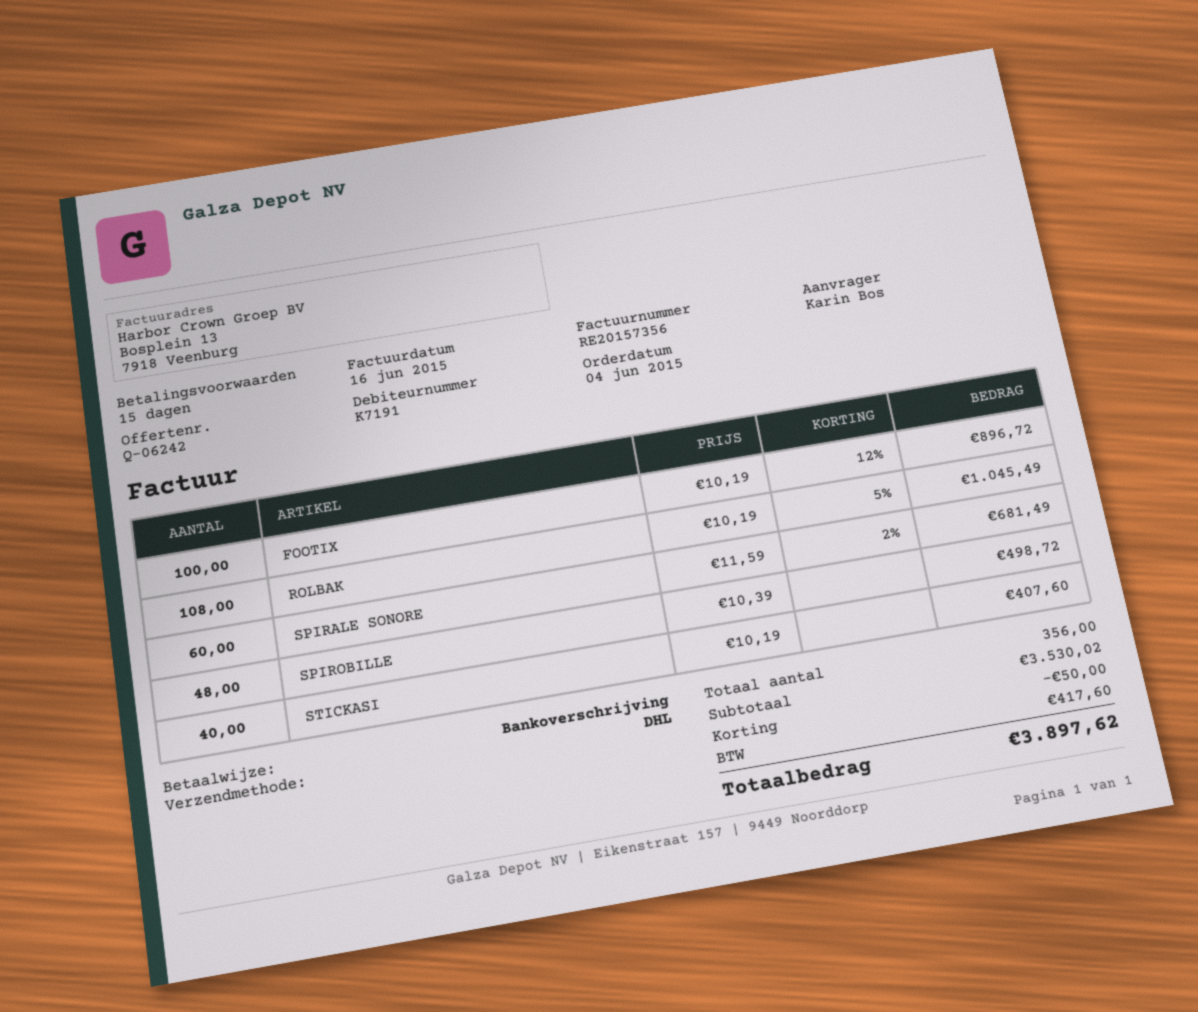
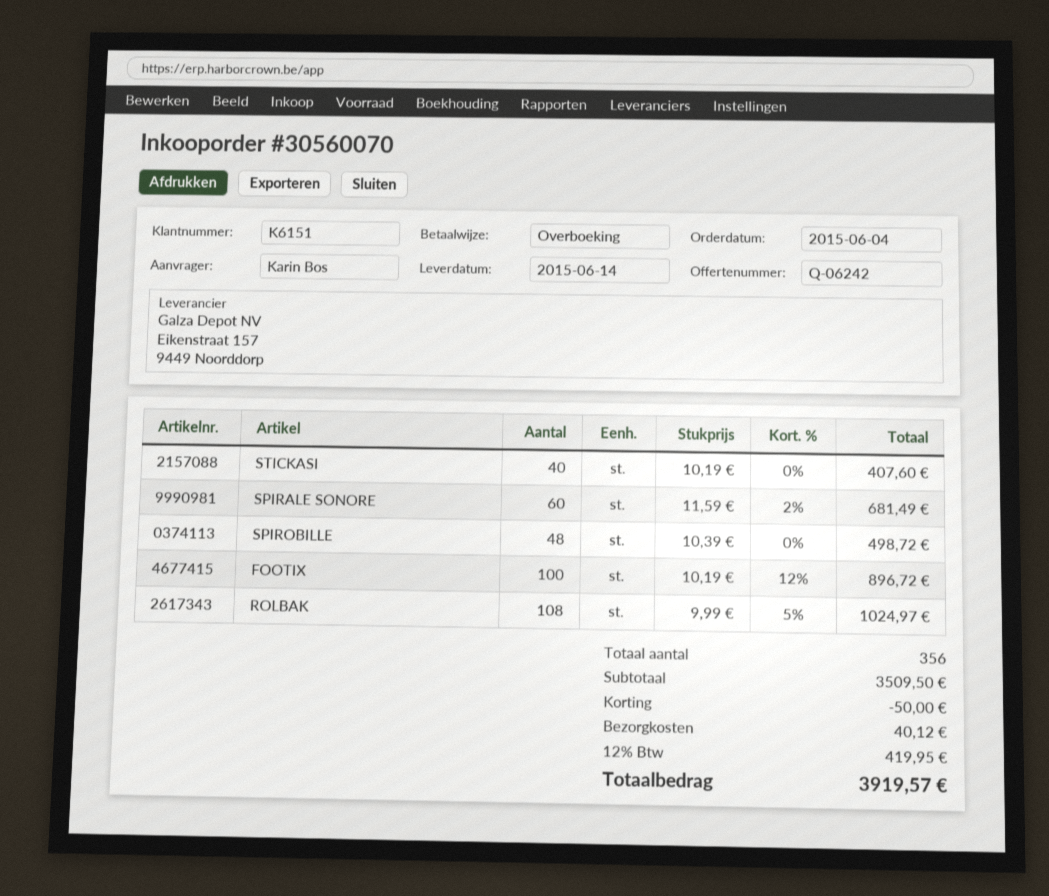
customer number: K7191 -> K6151
ROLBAK: 108 x 10.19 - 5% = 1045.49 -> 108 x 9.99 - 5% = 1024.97
subtotal: 3530.02 -> 3509.50
shipping: none -> 40.12
tax: 417.60 -> 419.95
total: 3897.62 -> 3919.57

